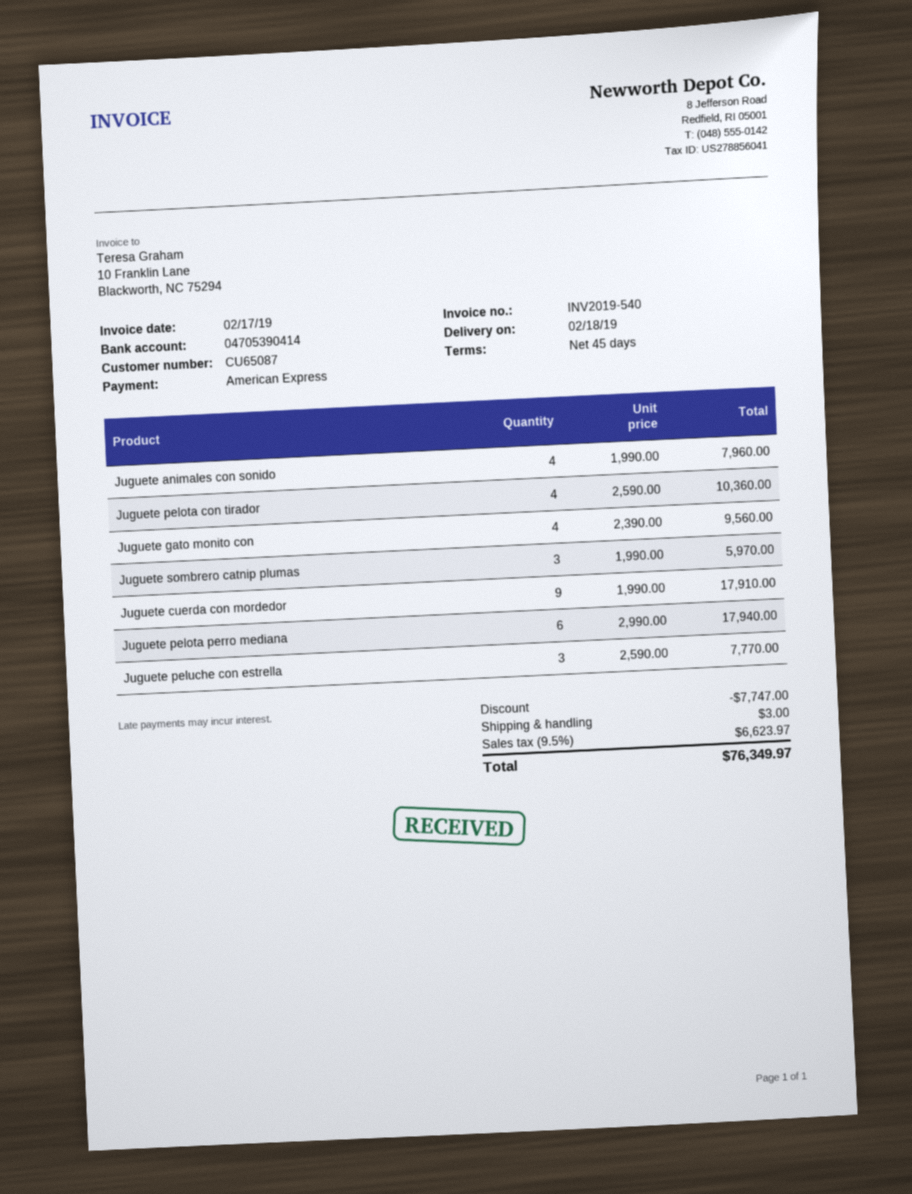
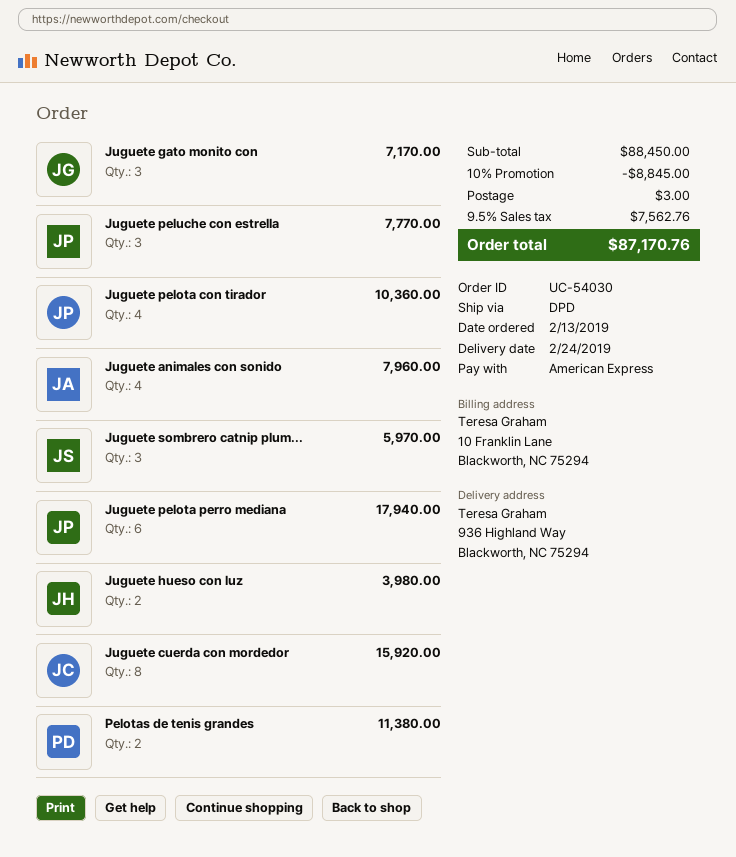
delivery date: 2019-02-18 -> 2019-02-24
Juguete gato monito con: 4 for 9560.00 -> 3 for 7170.00
Juguete cuerda con mordedor: 9 for 17910.00 -> 8 for 15920.00
Juguete hueso con luz: none -> 2 for 3980.00
Pelotas de tenis grandes: none -> 2 for 11380.00
discount: 7747.00 -> 8845.00
tax: 9.5% = 6623.97 -> 9.5% = 7562.76
total: 76349.97 -> 87170.76

